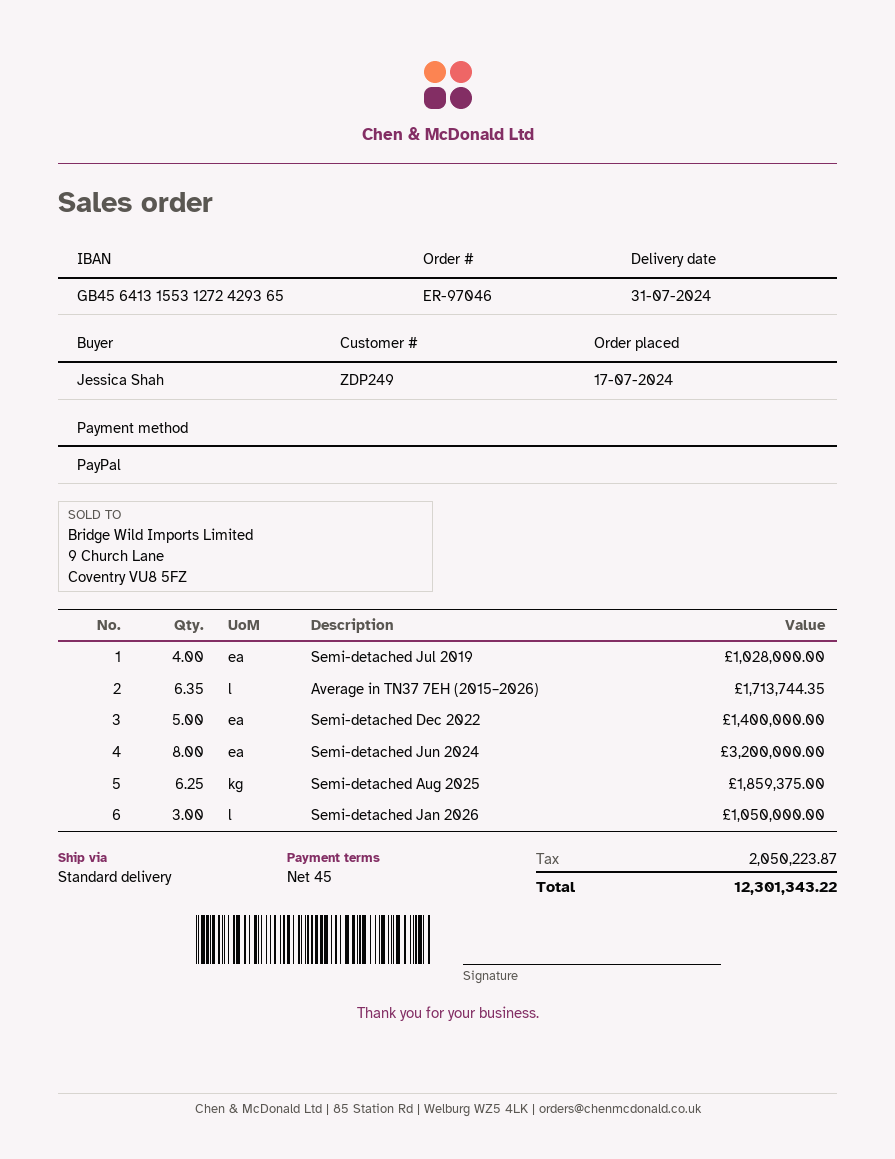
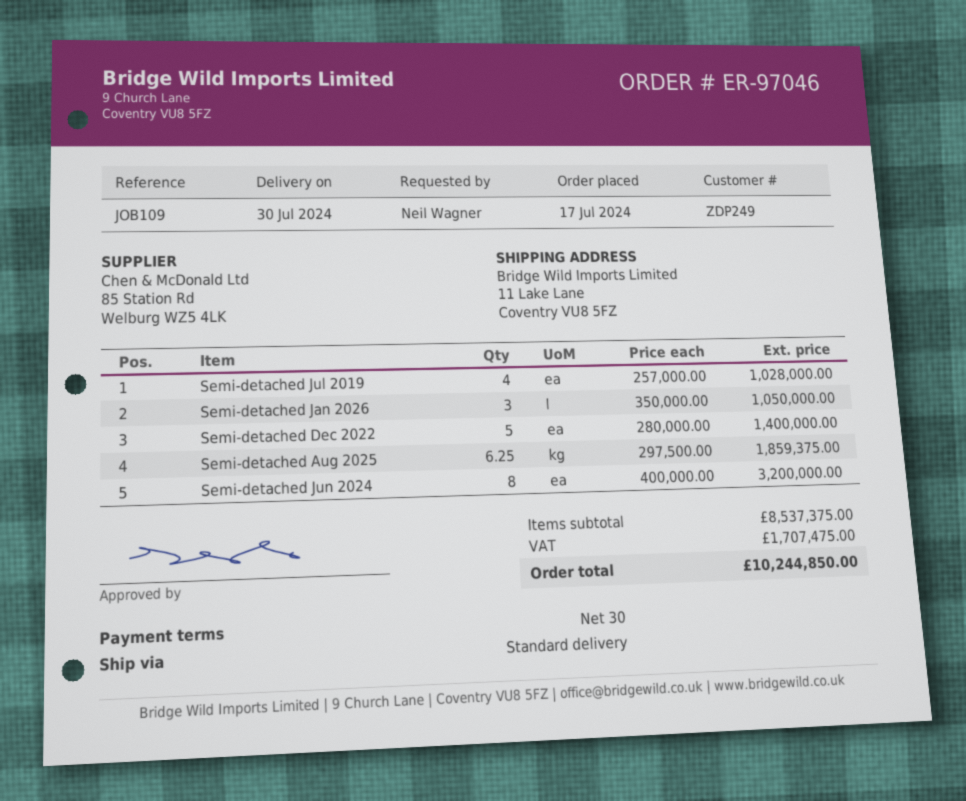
delivery date: 2024-07-31 -> 2024-07-30
payment terms: 45 days -> 30 days
ordered by: Jessica Shah -> Neil Wagner
Average in TN37 7EH (2015–2026): 6.35 for 1713744.35 -> none
tax: 2050223.87 -> 1707475.00
total: 12301343.22 -> 10244850.00

